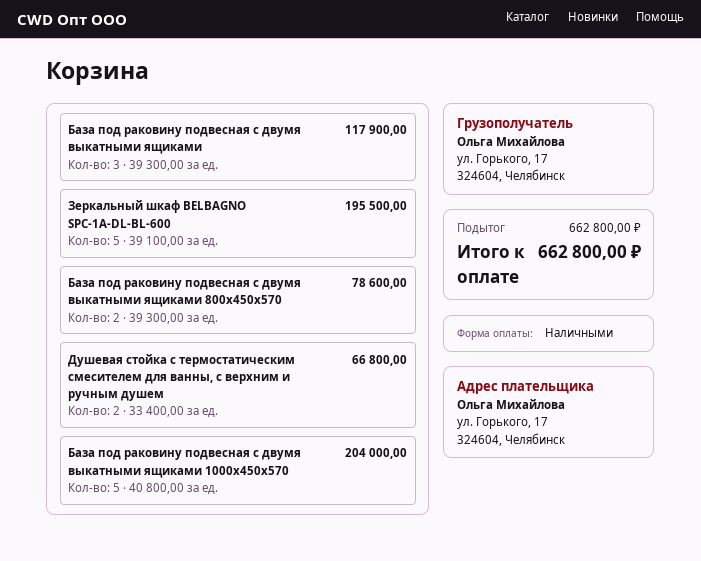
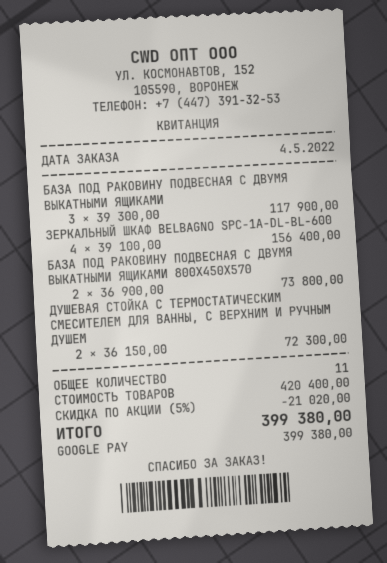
payment method: cash -> Google Pay
Зеркальный шкаф BELBAGNO SPC-1A-DL-BL-600: 5 x 39100.00 = 195500.00 -> 4 x 39100.00 = 156400.00
База под раковину подвесная с двумя выкатными ящиками 800x450x570: 2 x 39300.00 = 78600.00 -> 2 x 36900.00 = 73800.00
Душевая стойка с термостатическим смесителем для ванны, с верхним и ручным душем: 2 x 33400.00 = 66800.00 -> 2 x 36150.00 = 72300.00
База под раковину подвесная с двумя выкатными ящиками 1000x450x570: 5 x 40800.00 = 204000.00 -> none
subtotal: 662800.00 -> 420400.00
discount: none -> 5% = 21020.00
total: 662800.00 -> 399380.00

